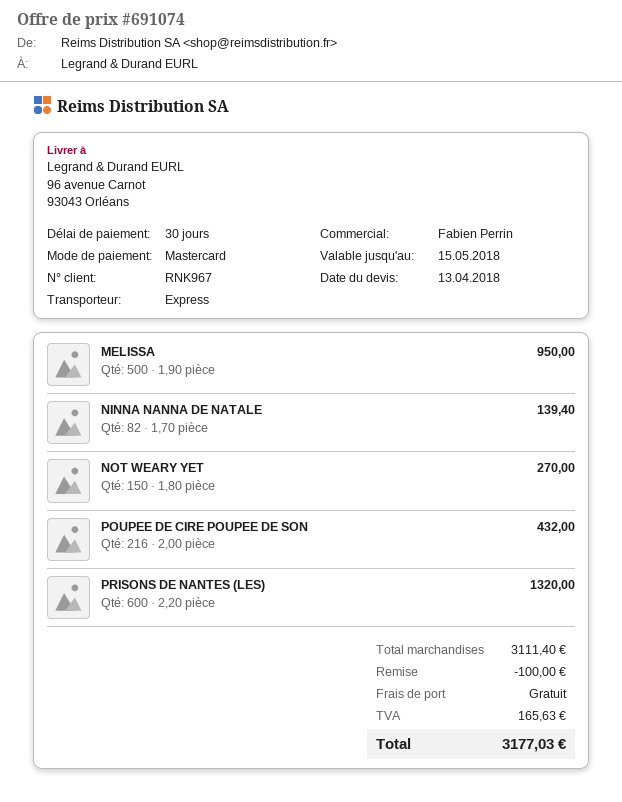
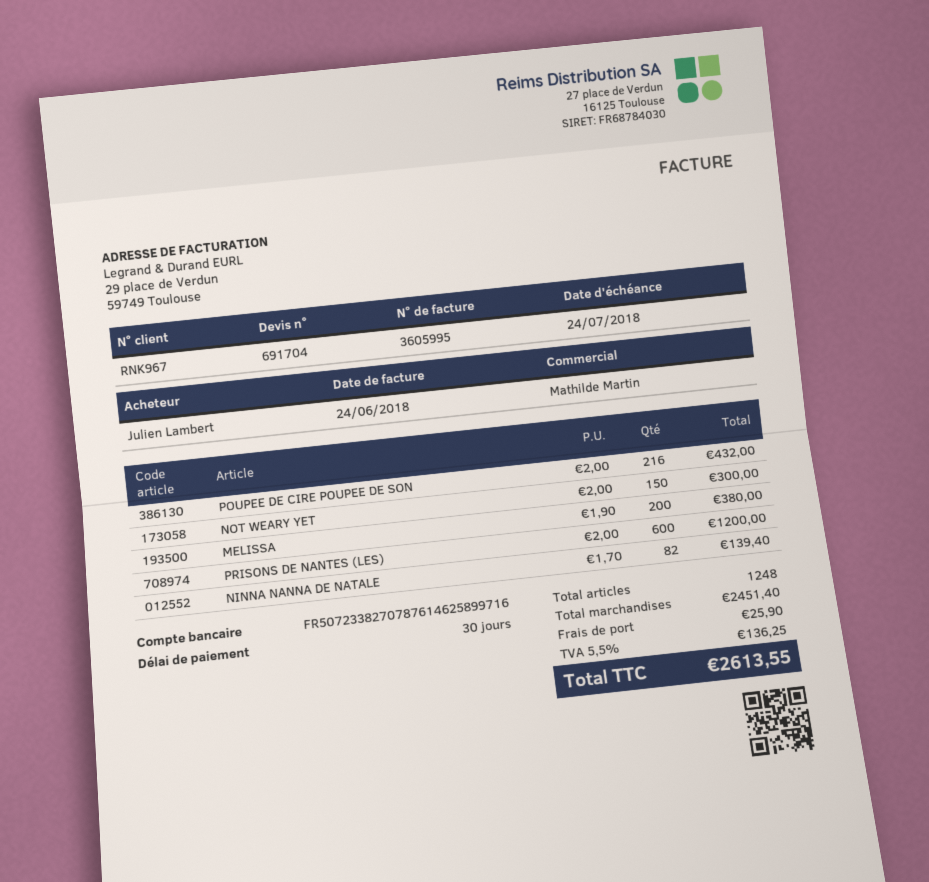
quote number: 691074 -> 691704
sales rep: Fabien Perrin -> Mathilde Martin
MELISSA: 500 x 1.90 = 950.00 -> 200 x 1.90 = 380.00
NOT WEARY YET: 150 x 1.80 = 270.00 -> 150 x 2.00 = 300.00
PRISONS DE NANTES (LES): 600 x 2.20 = 1320.00 -> 600 x 2.00 = 1200.00
subtotal: 3111.40 -> 2451.40
discount: 100.00 -> none
shipping: 0.00 -> 25.90
tax: 165.63 -> 136.25
total: 3177.03 -> 2613.55

